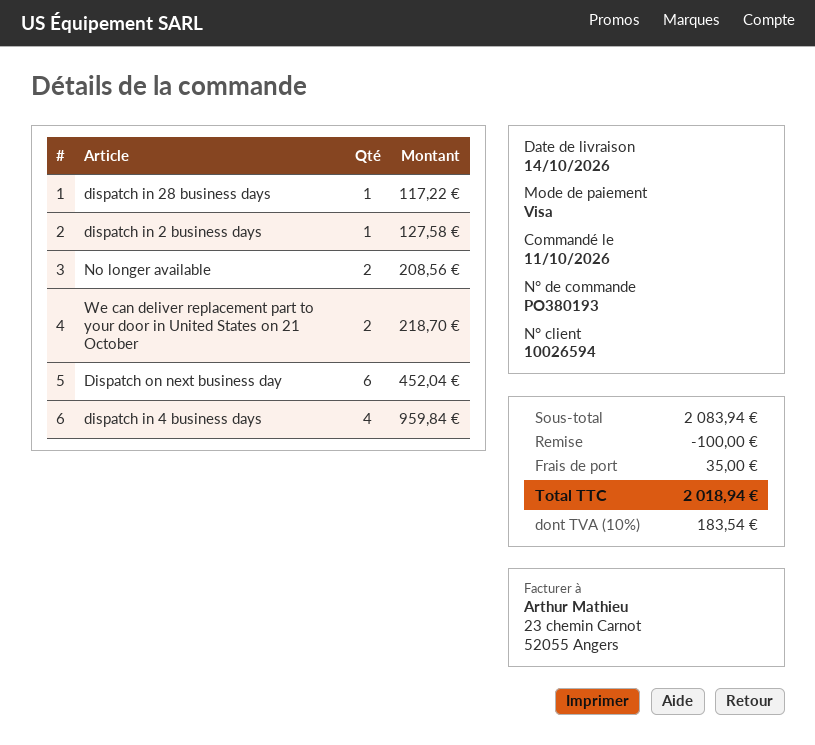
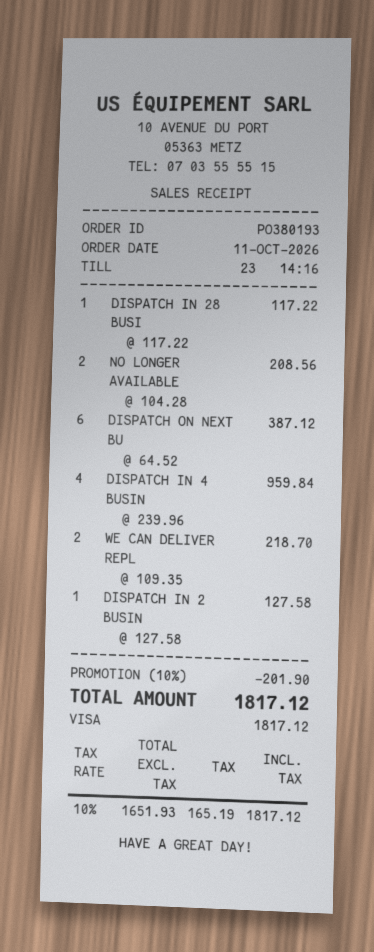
Dispatch on next business day: 6 for 452.04 -> 6 for 387.12
discount: 100.00 -> 201.90
shipping: 35.00 -> none
tax: 10% = 183.54 -> 10% = 165.19
total: 2018.94 -> 1817.12

